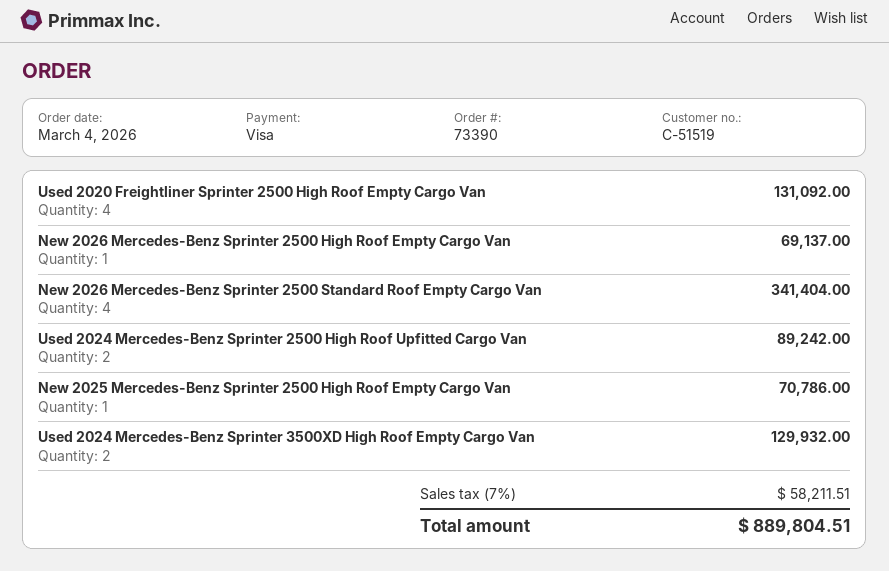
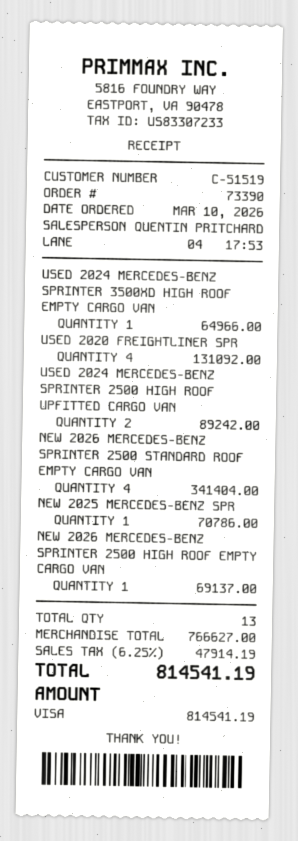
order date: 2026-03-04 -> 2026-03-10
Used 2024 Mercedes-Benz Sprinter 3500XD High Roof Empty Cargo Van: 2 for 129932.00 -> 1 for 64966.00
tax: 7% = 58211.51 -> 6.25% = 47914.19
total: 889804.51 -> 814541.19

